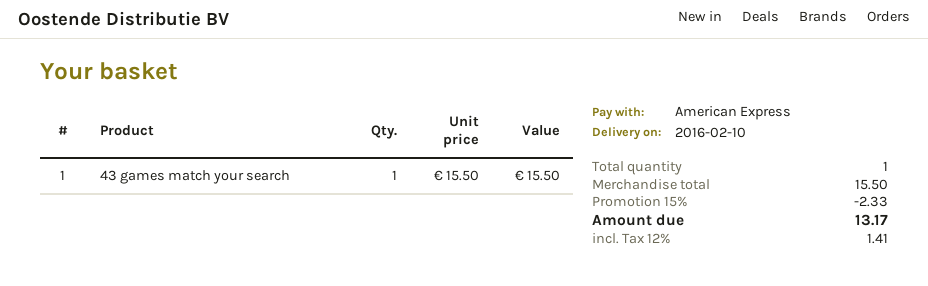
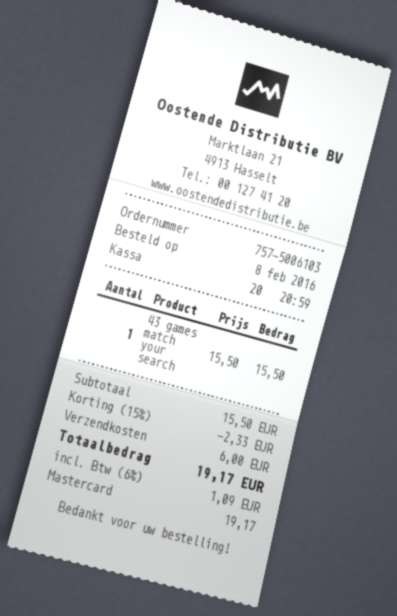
payment method: American Express -> Mastercard
shipping: none -> 6.00
tax: 12% = 1.41 -> 6% = 1.09
total: 13.17 -> 19.17

